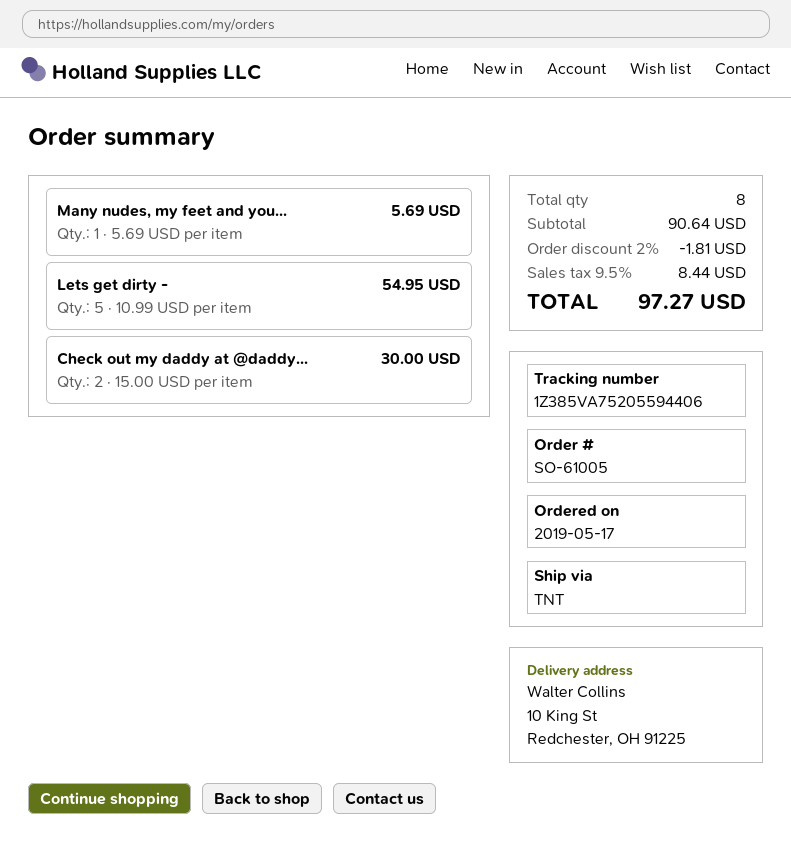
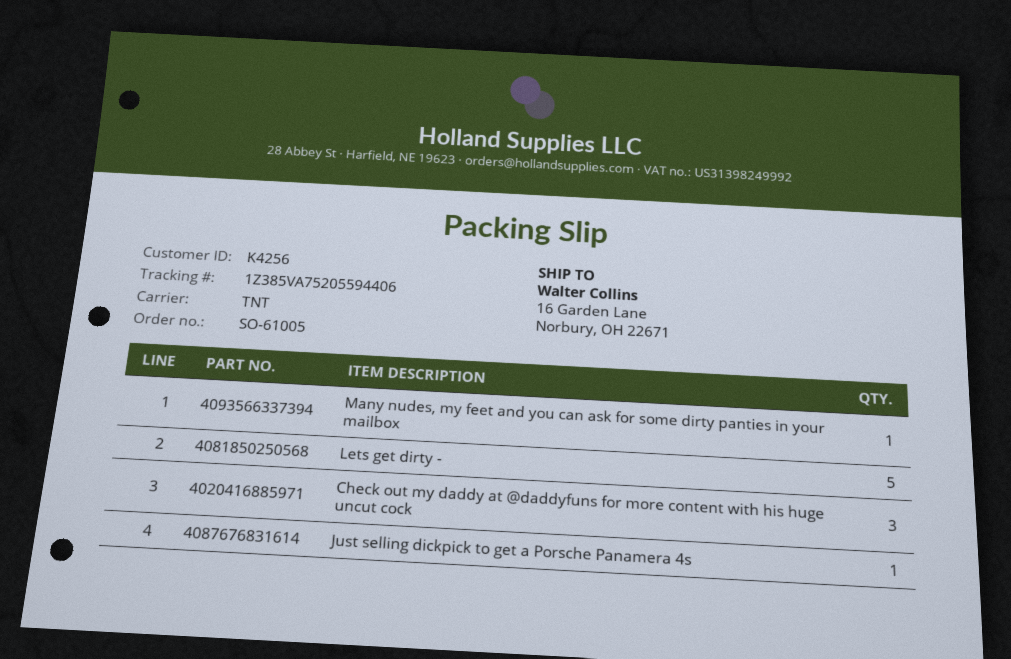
ship to: 10 King St, Redchester, OH 91225 -> 16 Garden Lane, Norbury, OH 22671
Check out my daddy at @daddy...: 2 -> 3
Just selling dickpick to get a Porsche Panamera 4s: none -> 1

